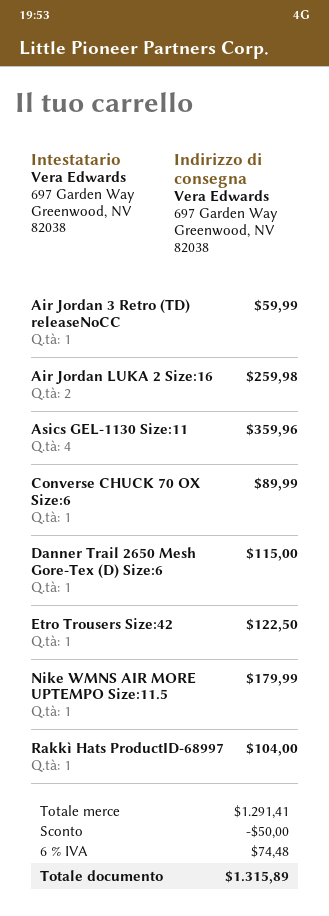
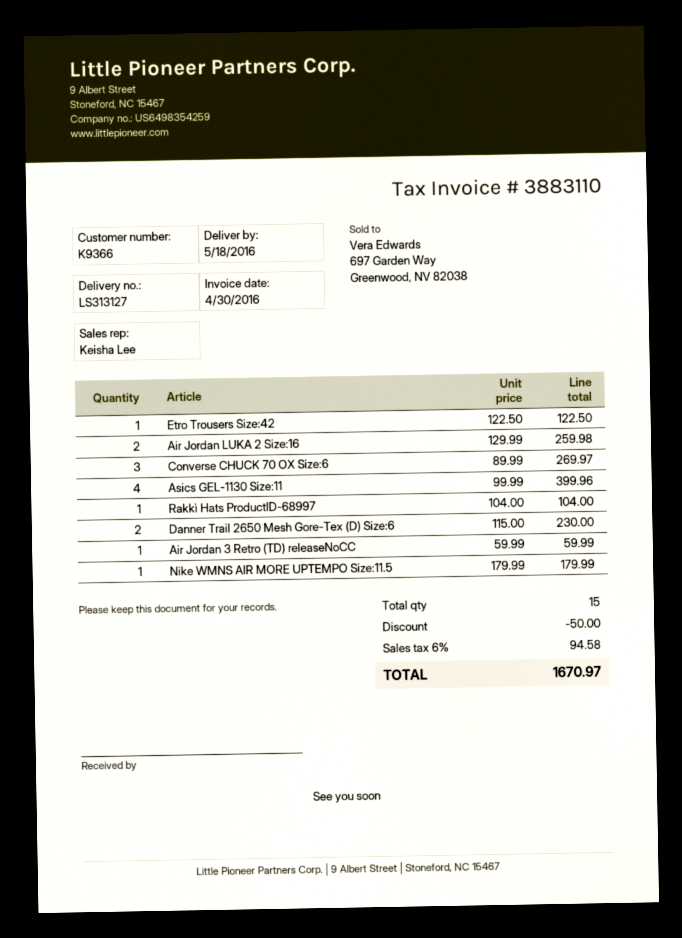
Asics GEL-1130 Size:11: 4 for 359.96 -> 4 for 399.96
Converse CHUCK 70 OX Size:6: 1 for 89.99 -> 3 for 269.97
Danner Trail 2650 Mesh Gore-Tex (D) Size:6: 1 for 115.00 -> 2 for 230.00
tax: 6% = 74.48 -> 6% = 94.58
total: 1315.89 -> 1670.97

